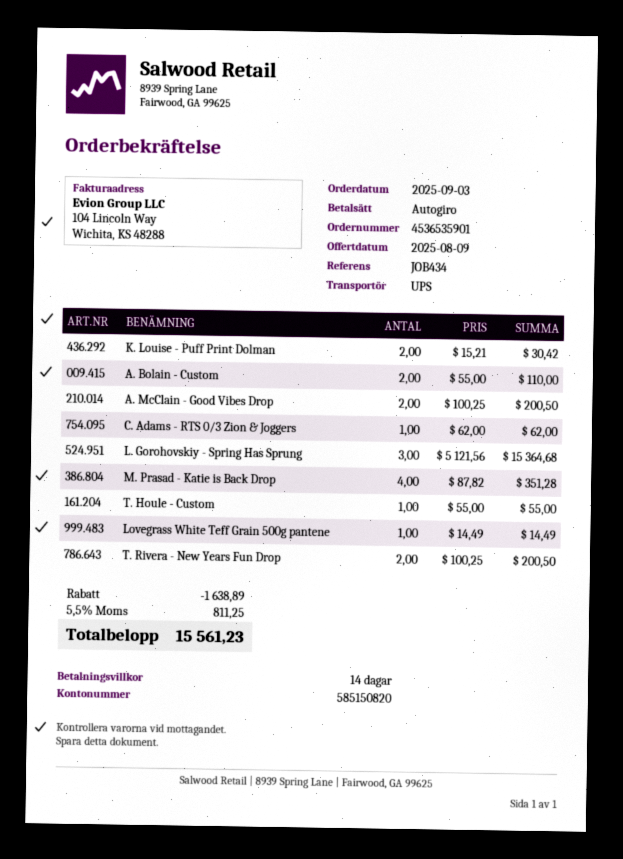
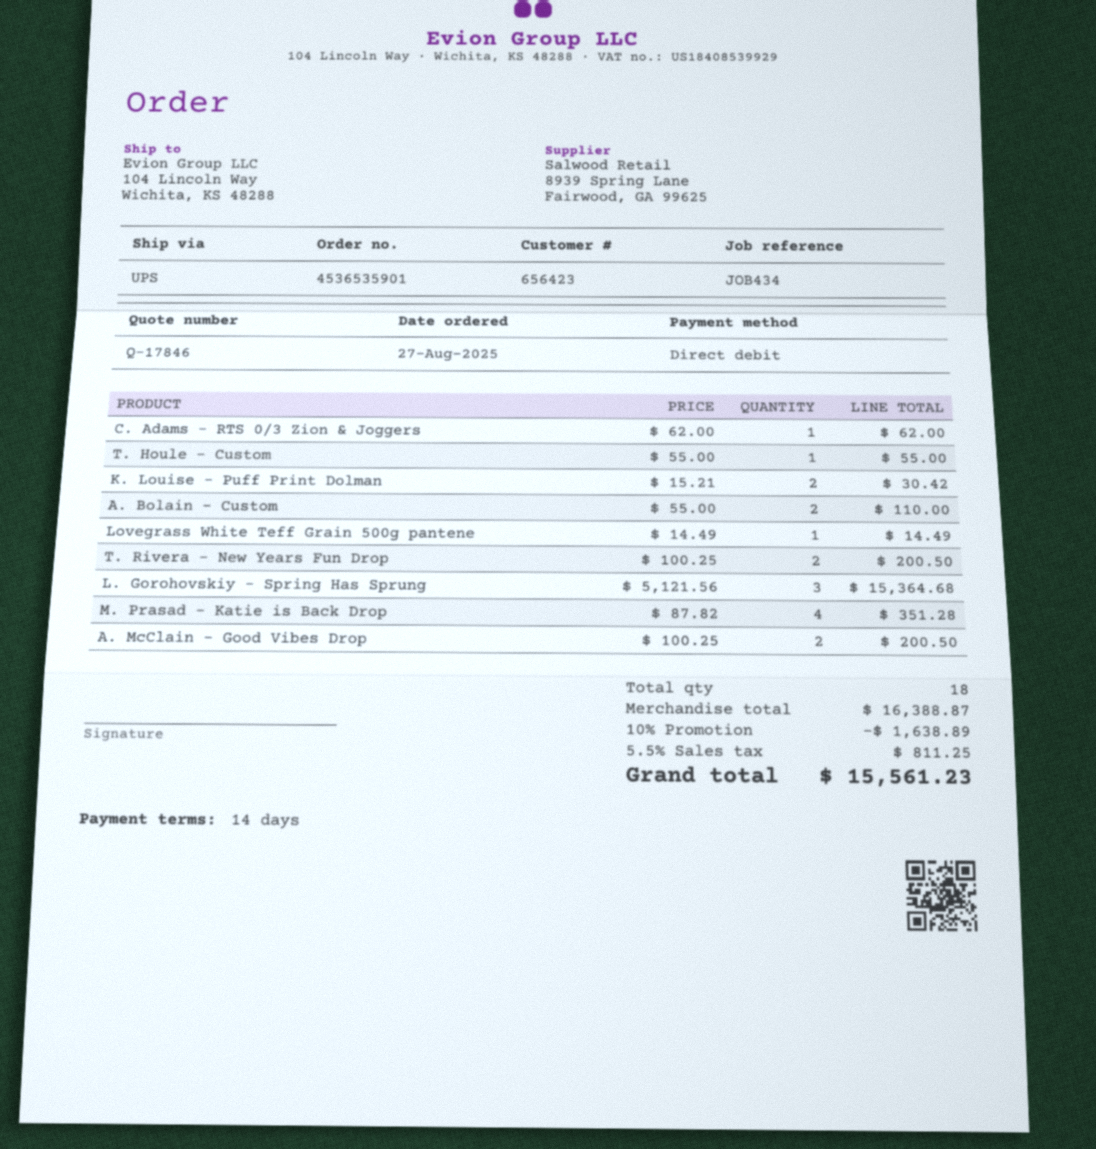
order date: 2025-09-03 -> 2025-08-27

